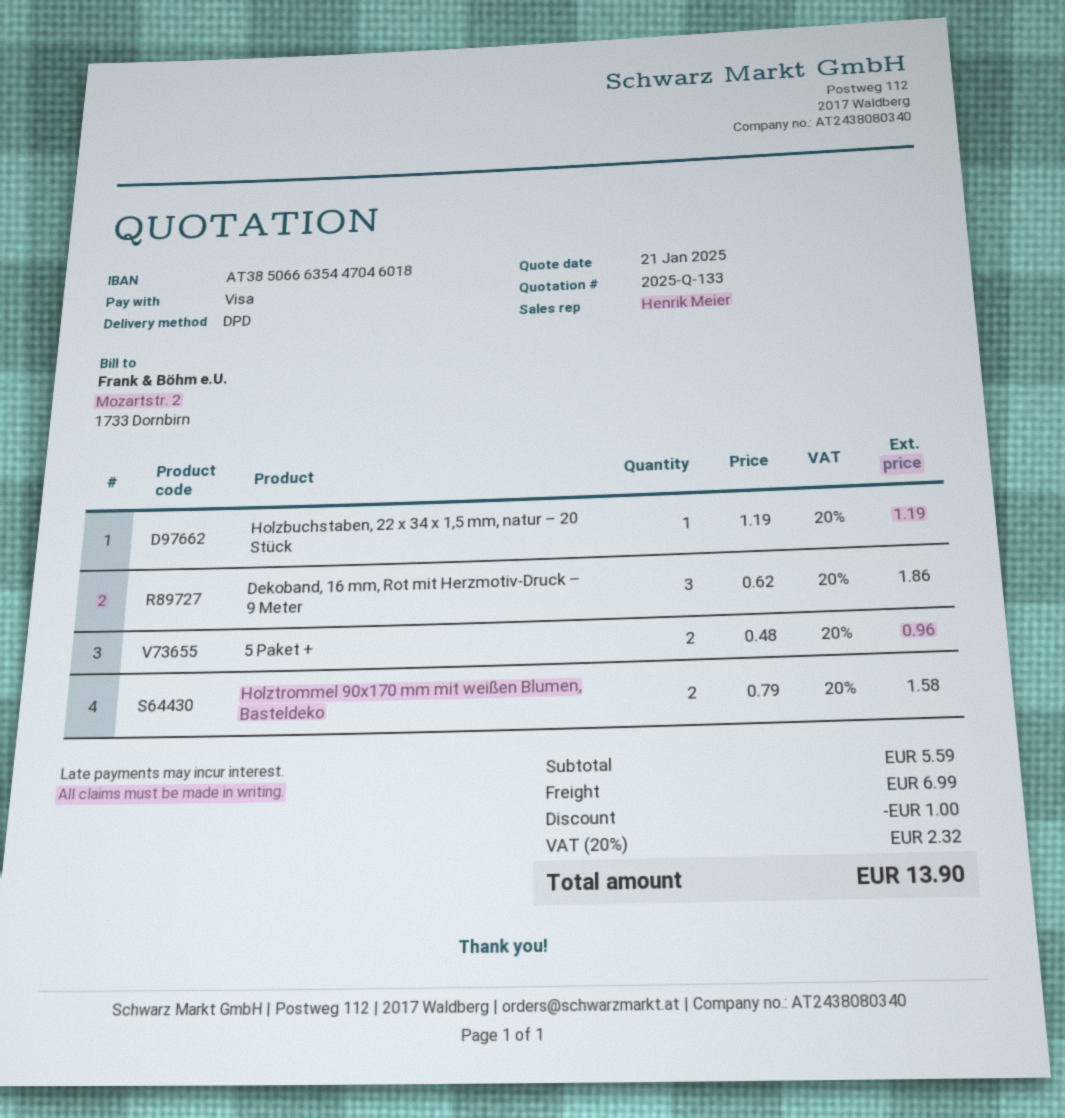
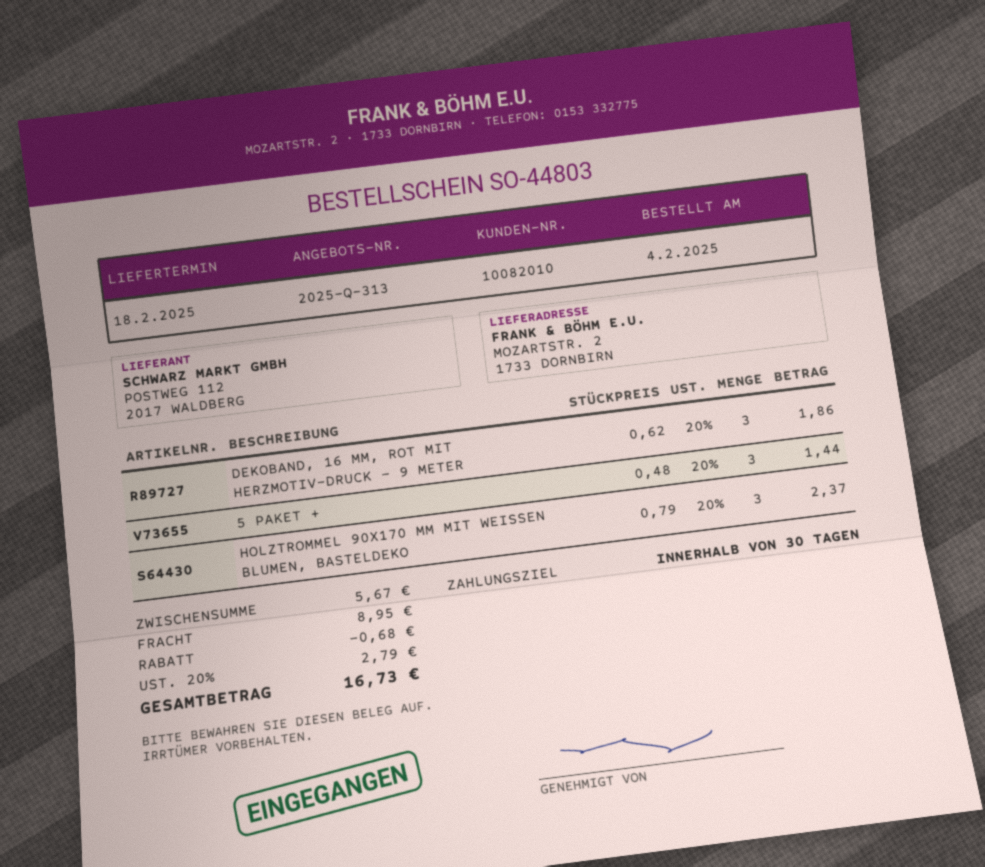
quote number: 2025-Q-133 -> 2025-Q-313
Holzbuchstaben, 22 x 34 x 1,5 mm, natur – 20 Stück: 1 x 1.19 = 1.19 -> none
5 Paket +: 2 x 0.48 = 0.96 -> 3 x 0.48 = 1.44
Holztrommel 90x170 mm mit weißen Blumen, Basteldeko: 2 x 0.79 = 1.58 -> 3 x 0.79 = 2.37
subtotal: 5.59 -> 5.67
discount: 1.00 -> 0.68
shipping: 6.99 -> 8.95
tax: 20% = 2.32 -> 20% = 2.79
total: 13.90 -> 16.73

